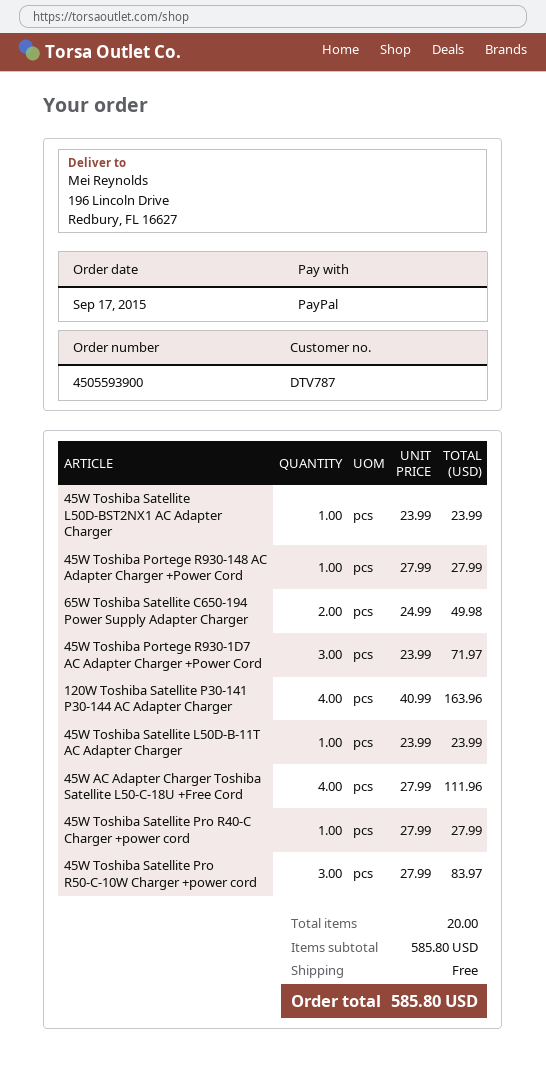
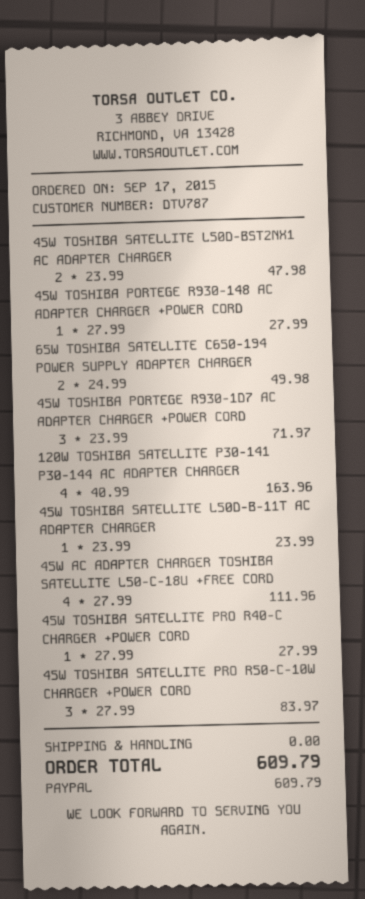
45W Toshiba Satellite L50D-BST2NX1 AC Adapter Charger: 1 x 23.99 = 23.99 -> 2 x 23.99 = 47.98
total: 585.80 -> 609.79

